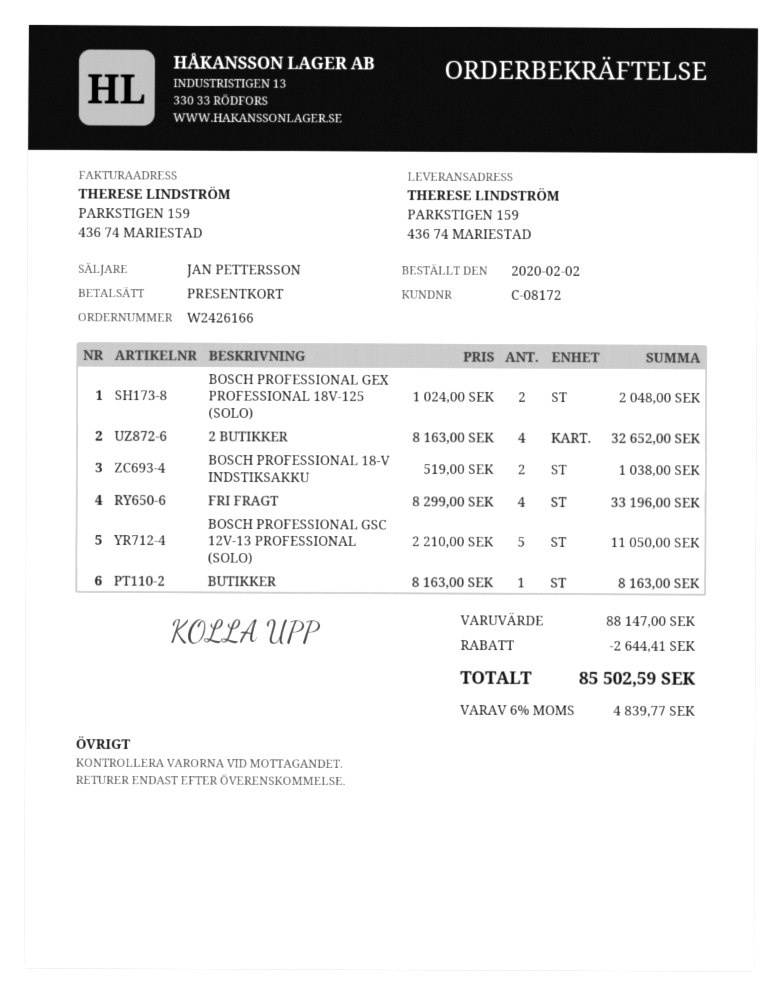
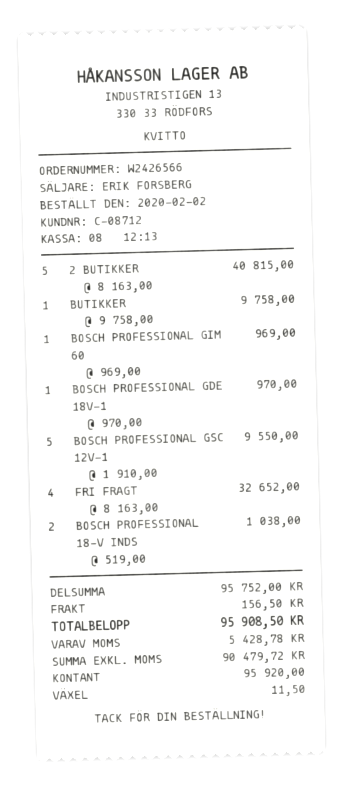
order number: W2426166 -> W2426566
customer number: C-08172 -> C-08712
sales rep: JAN PETTERSSON -> ERIK FORSBERG
payment method: gift card -> cash
BOSCH PROFESSIONAL GEX PROFESSIONAL 18V-125 (SOLO): 2 x 1024.00 = 2048.00 -> none
2 BUTIKKER: 4 x 8163.00 = 32652.00 -> 5 x 8163.00 = 40815.00
FRI FRAGT: 4 x 8299.00 = 33196.00 -> 4 x 8163.00 = 32652.00
BOSCH PROFESSIONAL GSC 12V-13 PROFESSIONAL (SOLO): 5 x 2210.00 = 11050.00 -> 5 x 1910.00 = 9550.00
BUTIKKER: 1 x 8163.00 = 8163.00 -> 1 x 9758.00 = 9758.00
BOSCH PROFESSIONAL GIM 60: none -> 1 x 969.00 = 969.00
BOSCH PROFESSIONAL GDE 18V-1: none -> 1 x 970.00 = 970.00
subtotal: 88147.00 -> 95752.00
discount: 2644.41 -> none
shipping: none -> 156.50
tax: 4839.77 -> 5428.78
total: 85502.59 -> 95908.50

